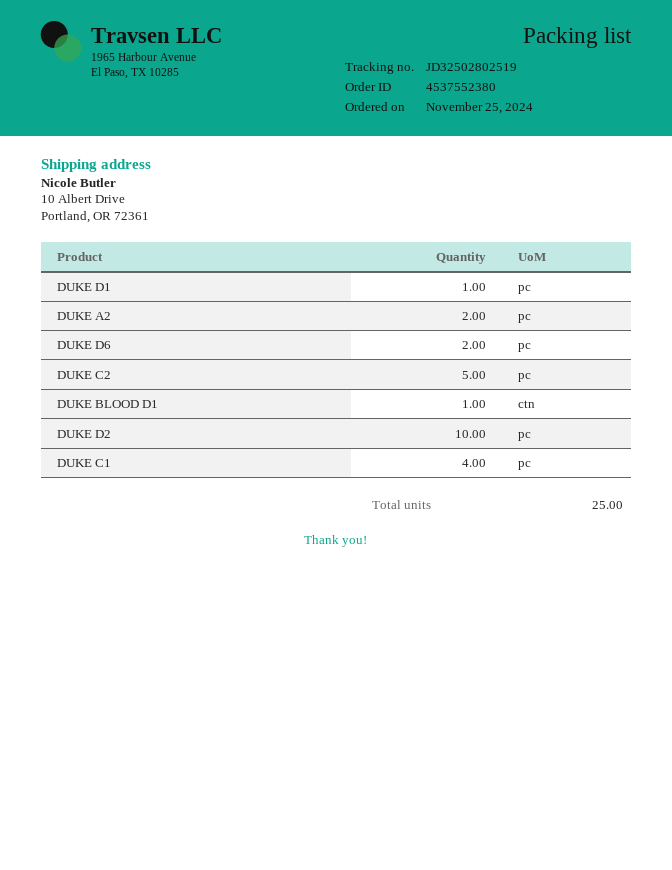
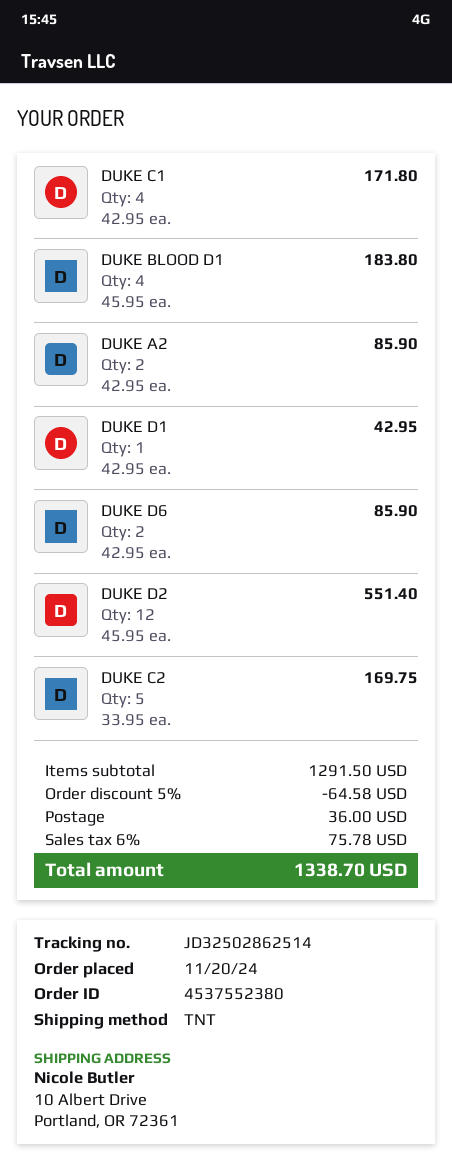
order date: 2024-11-25 -> 2024-11-20
tracking number: JD32502802519 -> JD32502862514
DUKE BLOOD D1: 1 -> 4
DUKE D2: 10 -> 12

